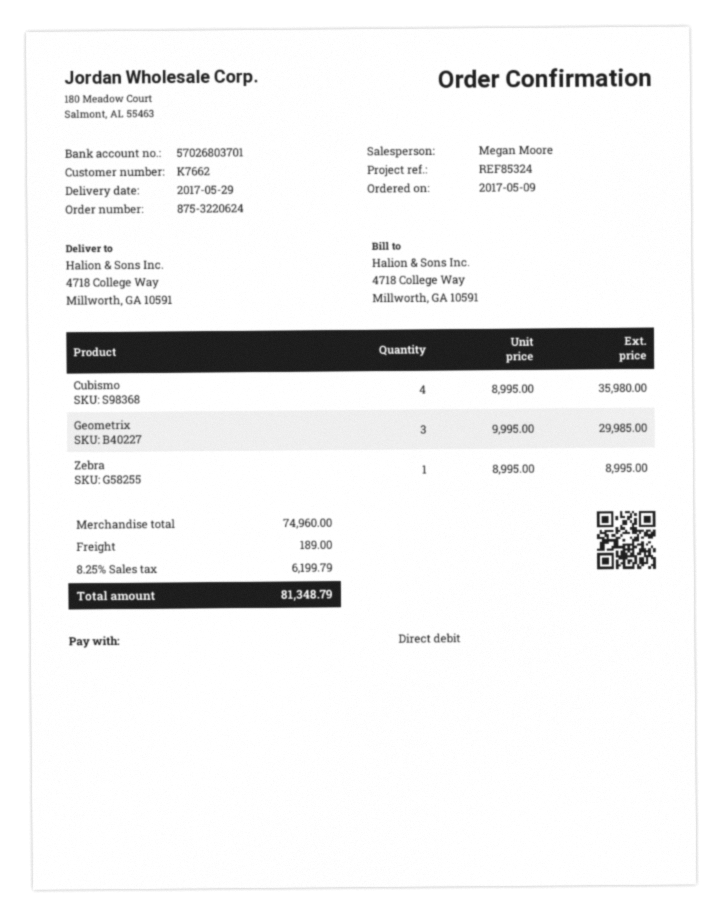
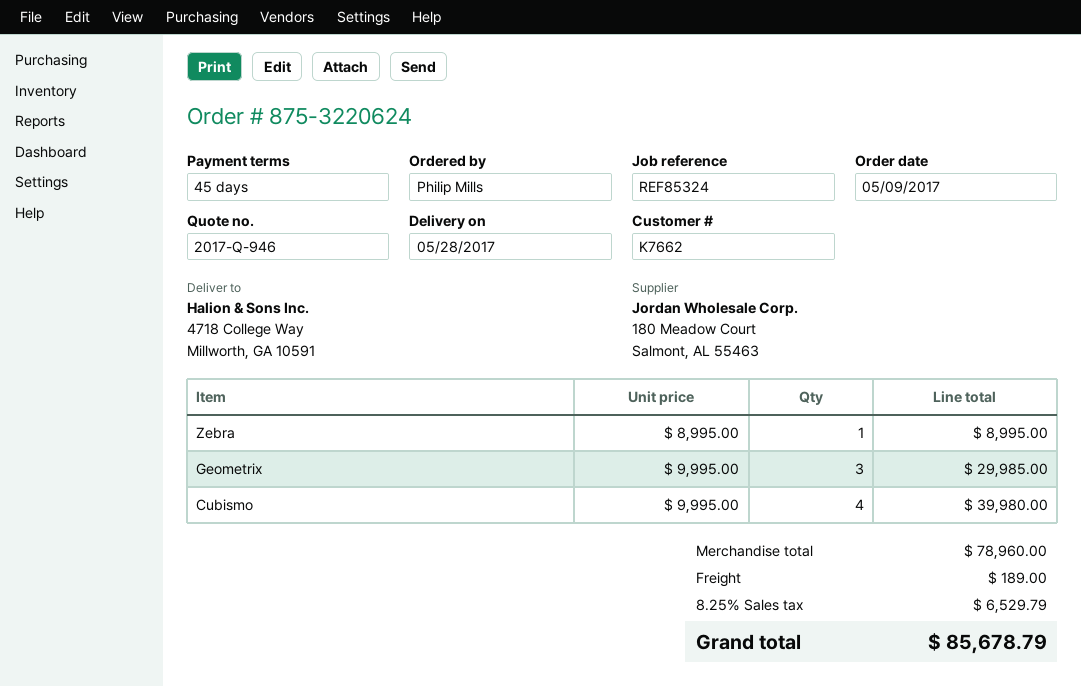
delivery date: 2017-05-29 -> 2017-05-28
Cubismo: 4 x 8995.00 = 35980.00 -> 4 x 9995.00 = 39980.00
subtotal: 74960.00 -> 78960.00
tax: 8.25% = 6199.79 -> 8.25% = 6529.79
total: 81348.79 -> 85678.79

